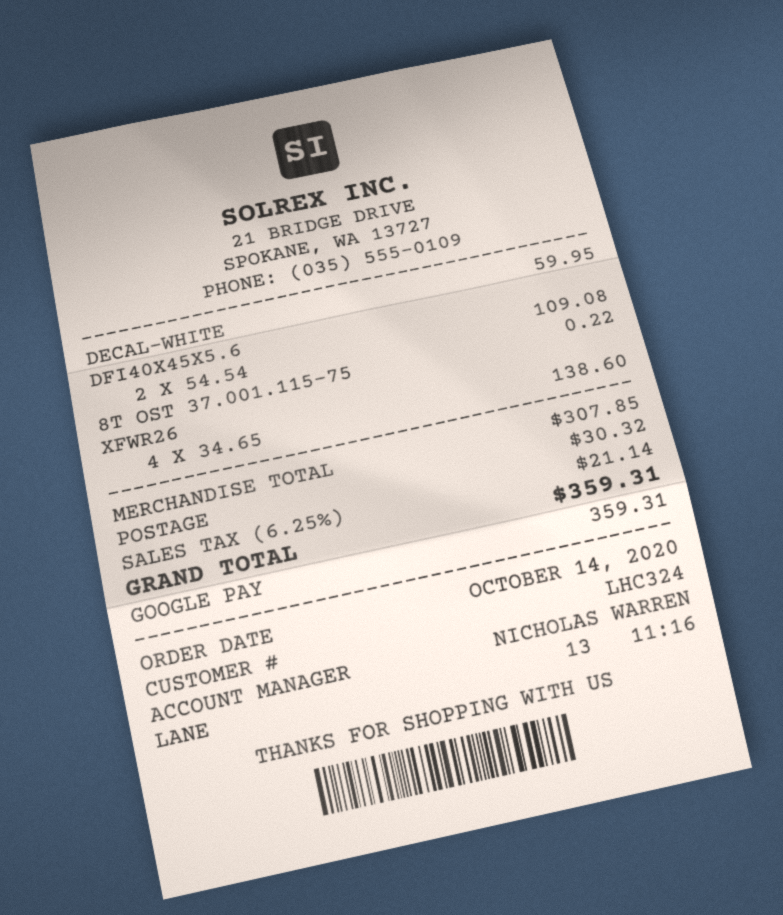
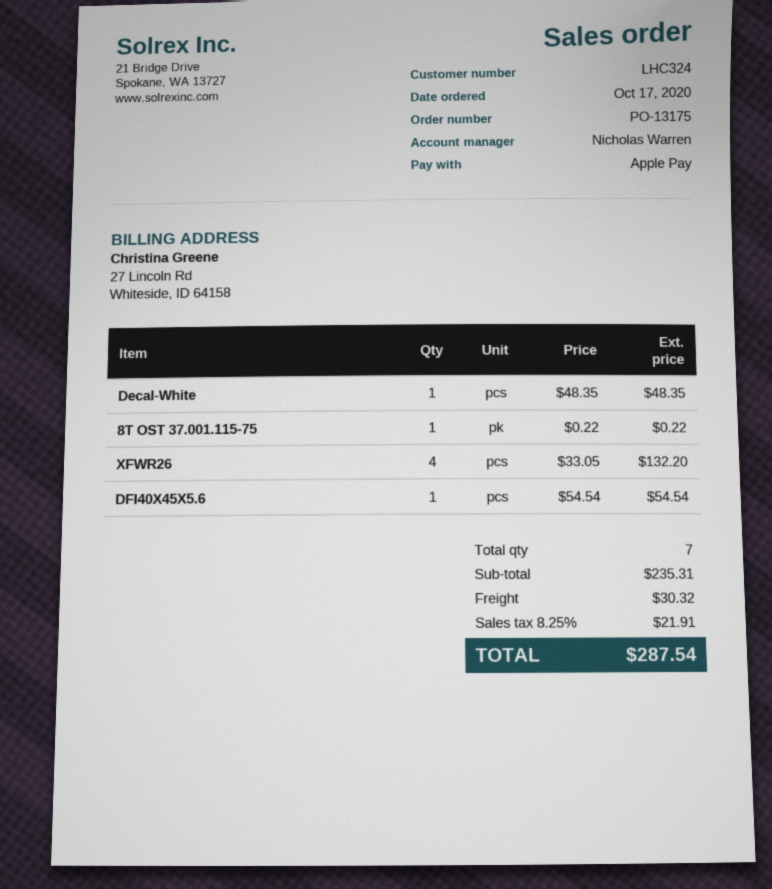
order date: 2020-10-14 -> 2020-10-17
payment method: Google Pay -> Apple Pay
DECAL-WHITE: 1 x 59.95 = 59.95 -> 1 x 48.35 = 48.35
DFI40X45X5.6: 2 x 54.54 = 109.08 -> 1 x 54.54 = 54.54
XFWR26: 4 x 34.65 = 138.60 -> 4 x 33.05 = 132.20
subtotal: 307.85 -> 235.31
tax: 6.25% = 21.14 -> 8.25% = 21.91
total: 359.31 -> 287.54

